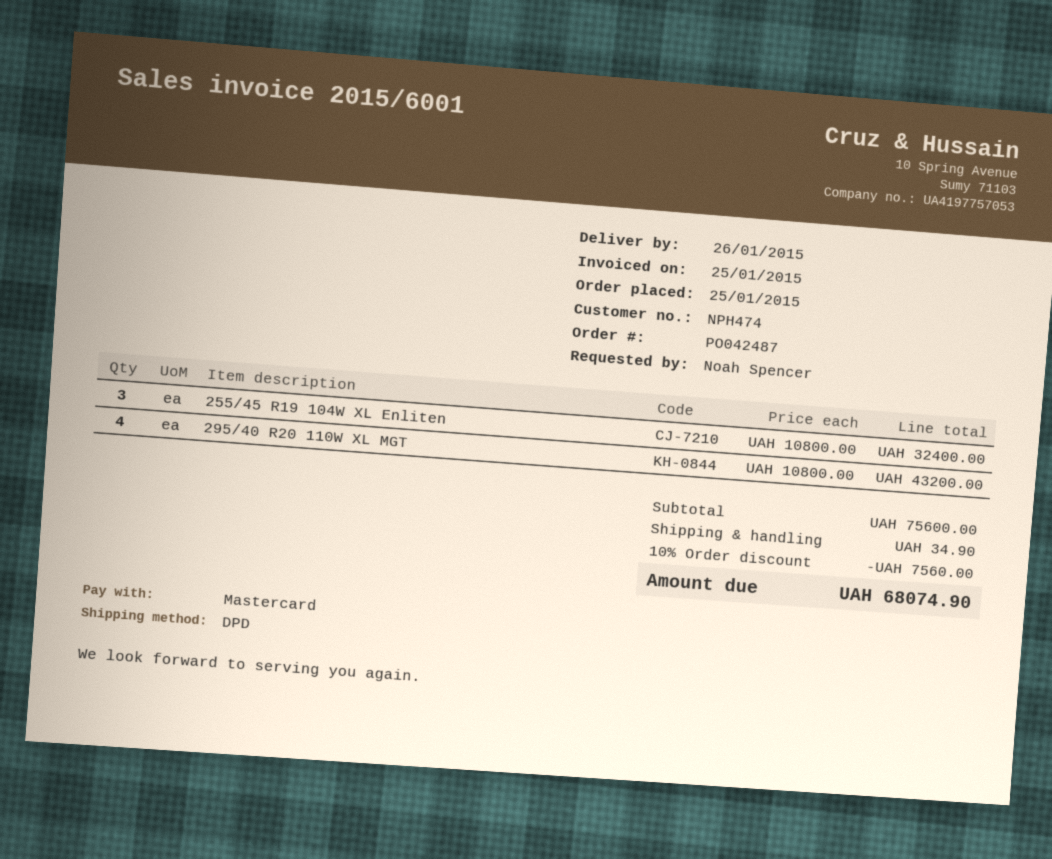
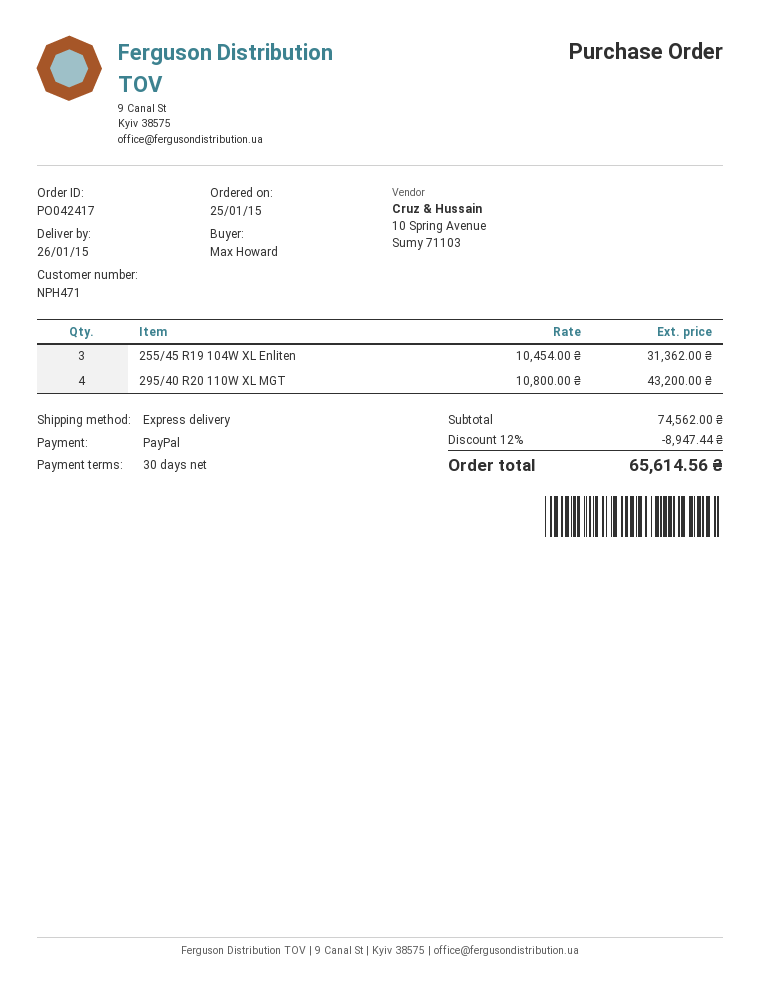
order number: PO042487 -> PO042417
customer number: NPH474 -> NPH471
ordered by: Noah Spencer -> Max Howard
payment method: Mastercard -> PayPal
shipping method: DPD -> express
255/45 R19 104W XL Enliten: 3 x 10800.00 = 32400.00 -> 3 x 10454.00 = 31362.00
subtotal: 75600.00 -> 74562.00
discount: 10% = 7560.00 -> 12% = 8947.44
shipping: 34.90 -> none
total: 68074.90 -> 65614.56

